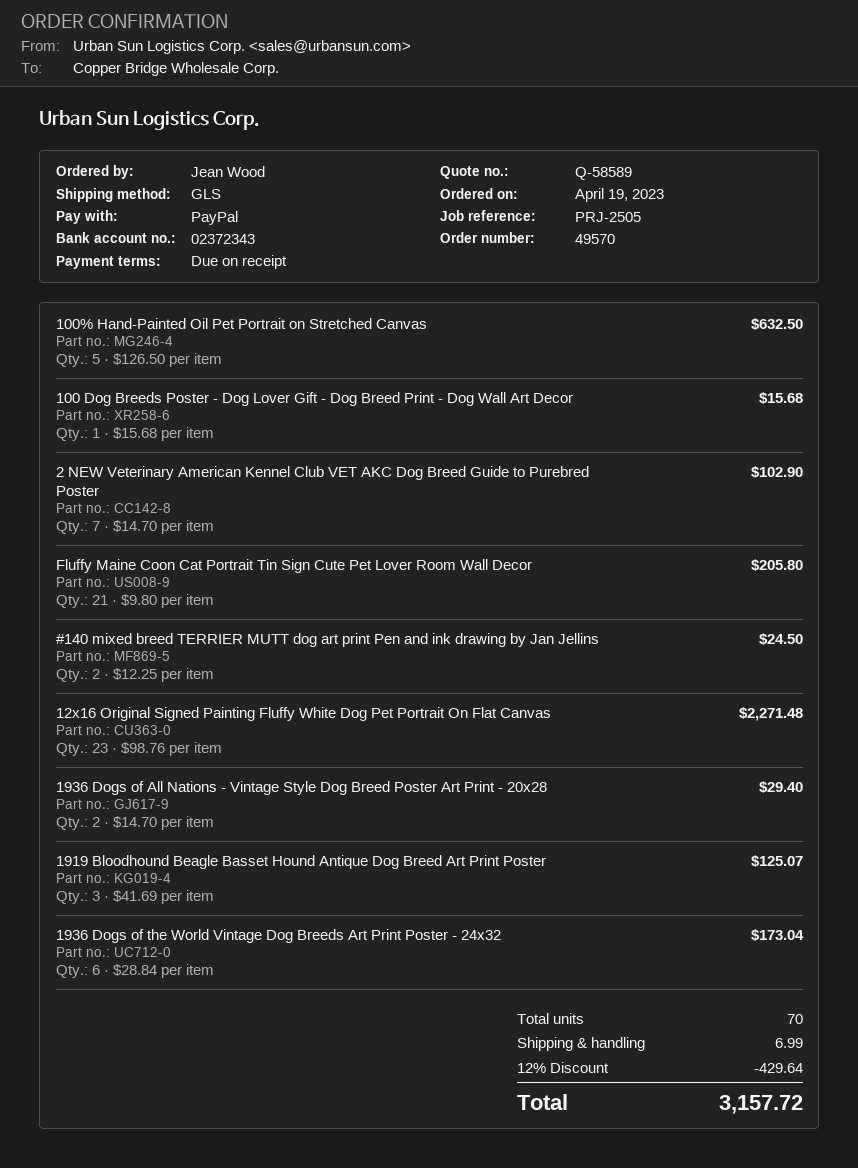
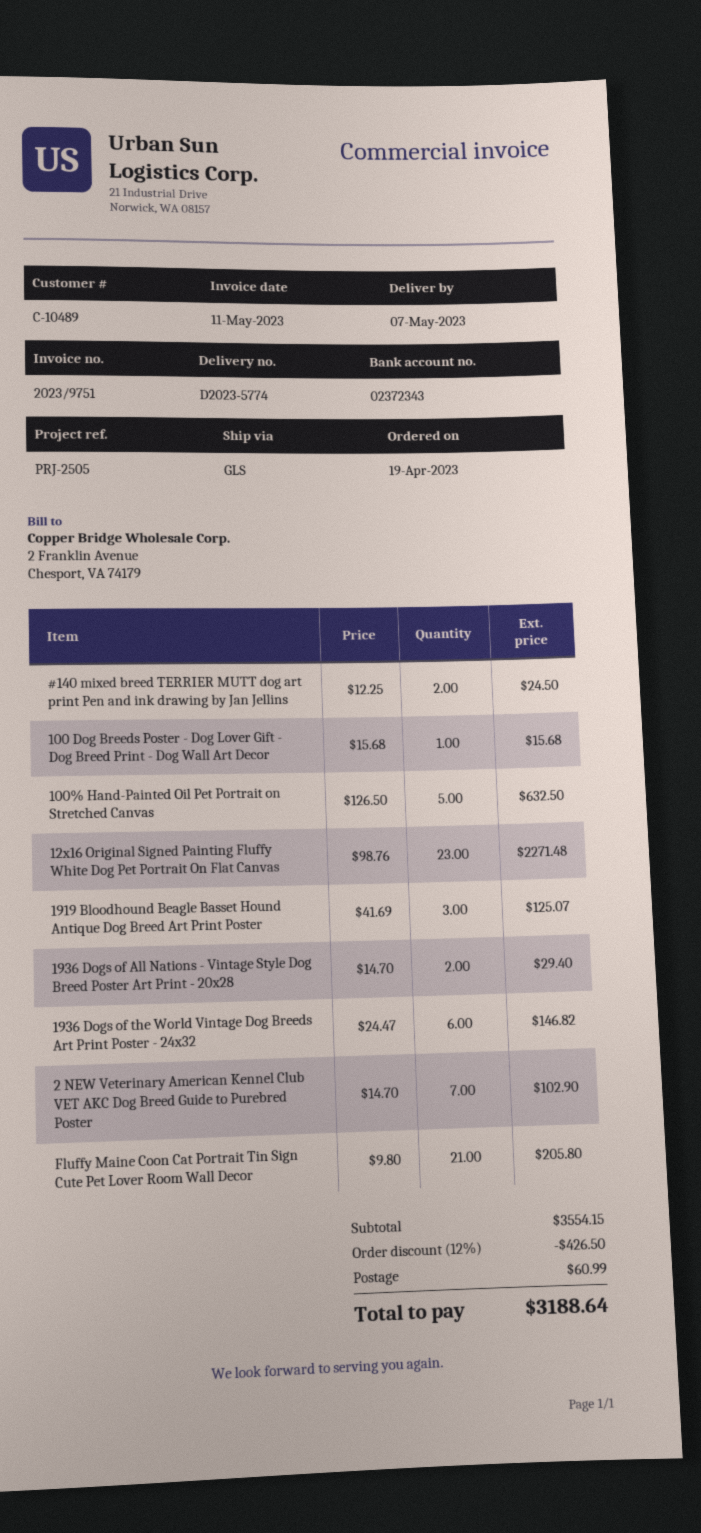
1936 Dogs of the World Vintage Dog Breeds Art Print Poster - 24x32: 6 x 28.84 = 173.04 -> 6 x 24.47 = 146.82
discount: 12% = 429.64 -> 12% = 426.50
shipping: 6.99 -> 60.99
total: 3157.72 -> 3188.64

